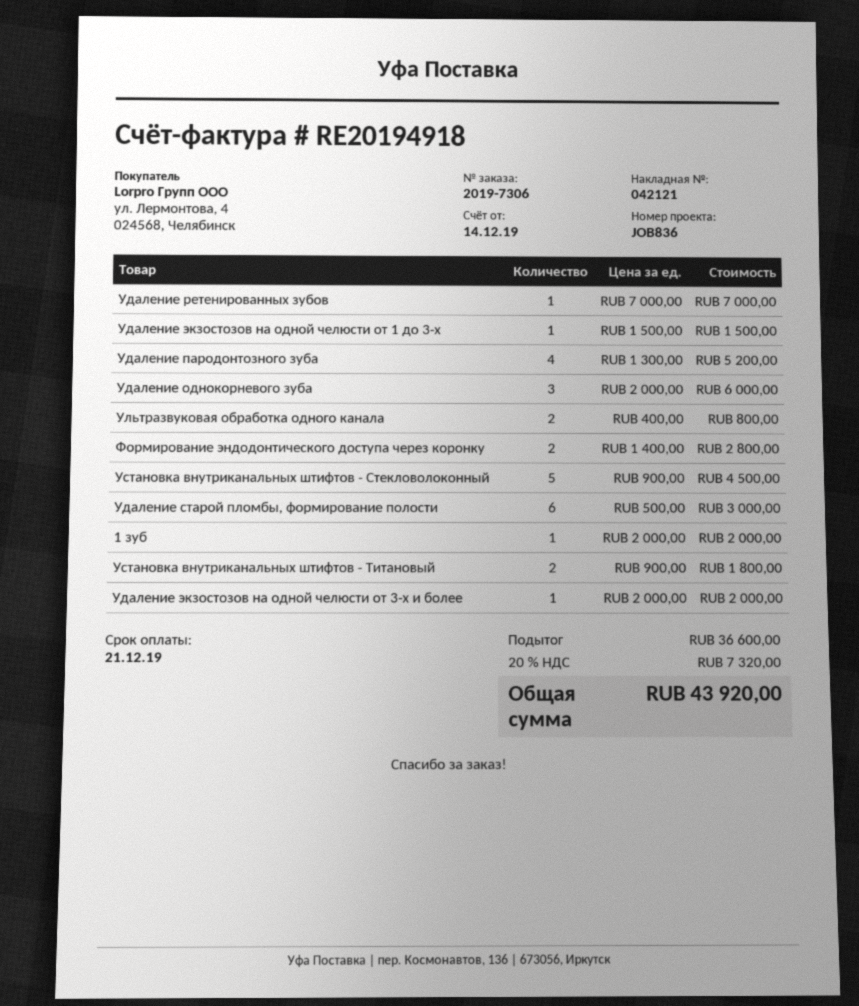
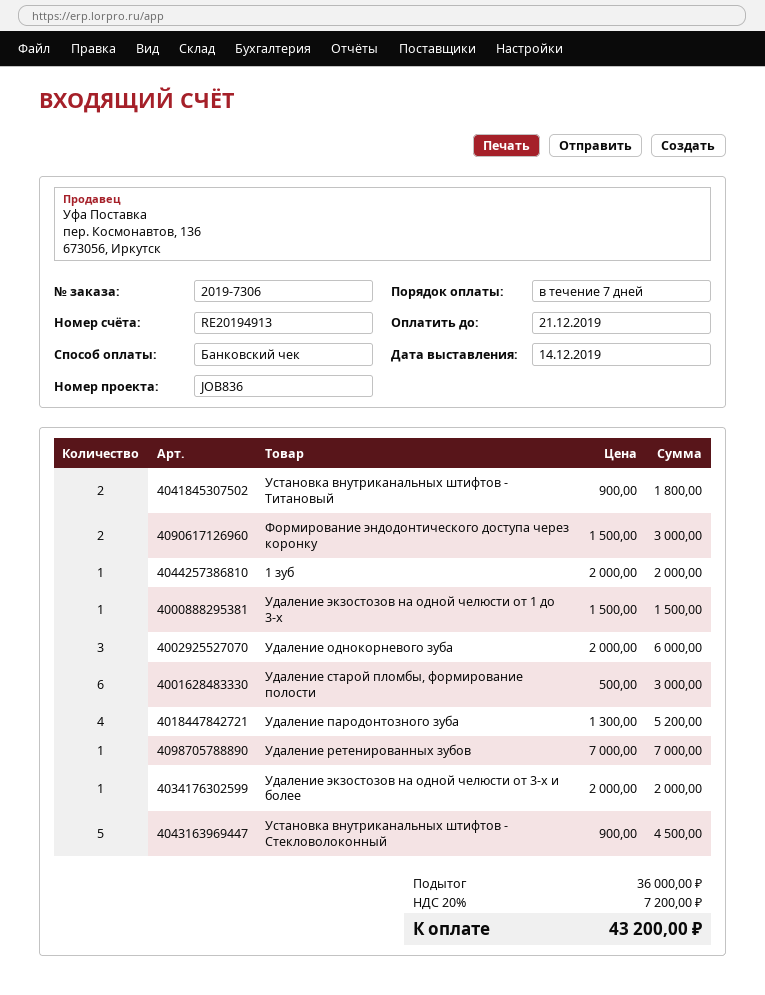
invoice number: RE20194918 -> RE20194913
Ультразвуковая обработка одного канала: 2 x 400.00 = 800.00 -> none
Формирование эндодонтического доступа через коронку: 2 x 1400.00 = 2800.00 -> 2 x 1500.00 = 3000.00
subtotal: 36600.00 -> 36000.00
tax: 20% = 7320.00 -> 20% = 7200.00
total: 43920.00 -> 43200.00

